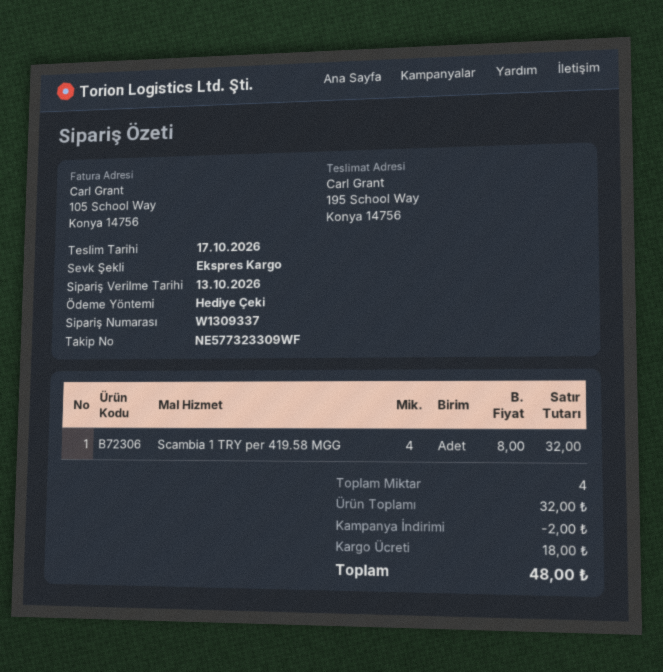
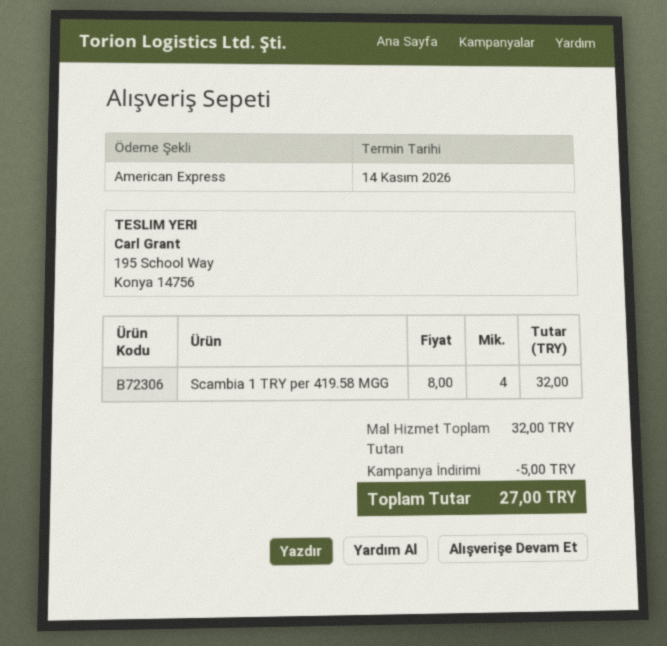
delivery date: 2026-10-17 -> 2026-11-14
payment method: gift card -> American Express
discount: 2.00 -> 5.00
shipping: 18.00 -> none
total: 48.00 -> 27.00

